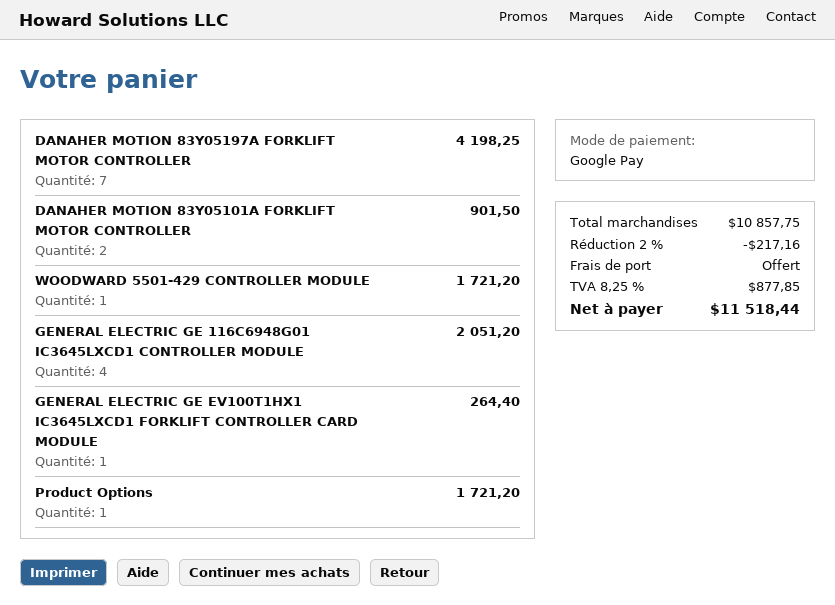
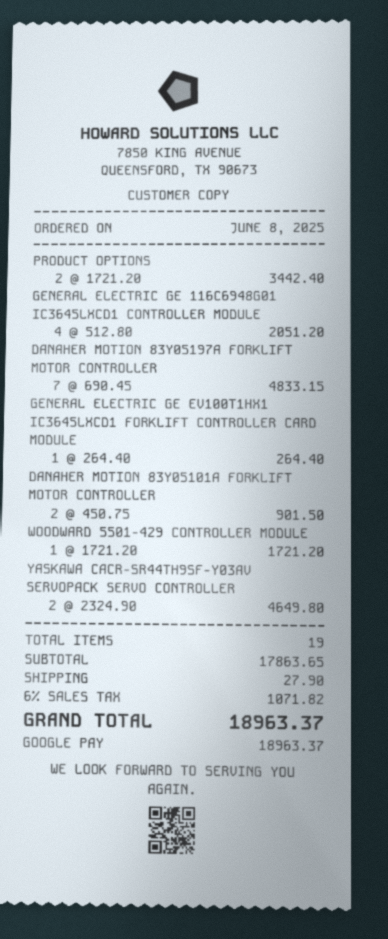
DANAHER MOTION 83Y05197A FORKLIFT MOTOR CONTROLLER: 7 for 4198.25 -> 7 for 4833.15
Product Options: 1 for 1721.20 -> 2 for 3442.40
YASKAWA CACR-SR44TH9SF-Y03AV SERVOPACK SERVO CONTROLLER: none -> 2 for 4649.80
subtotal: 10857.75 -> 17863.65
discount: 2% = 217.16 -> none
shipping: 0.00 -> 27.90
tax: 8.25% = 877.85 -> 6% = 1071.82
total: 11518.44 -> 18963.37

